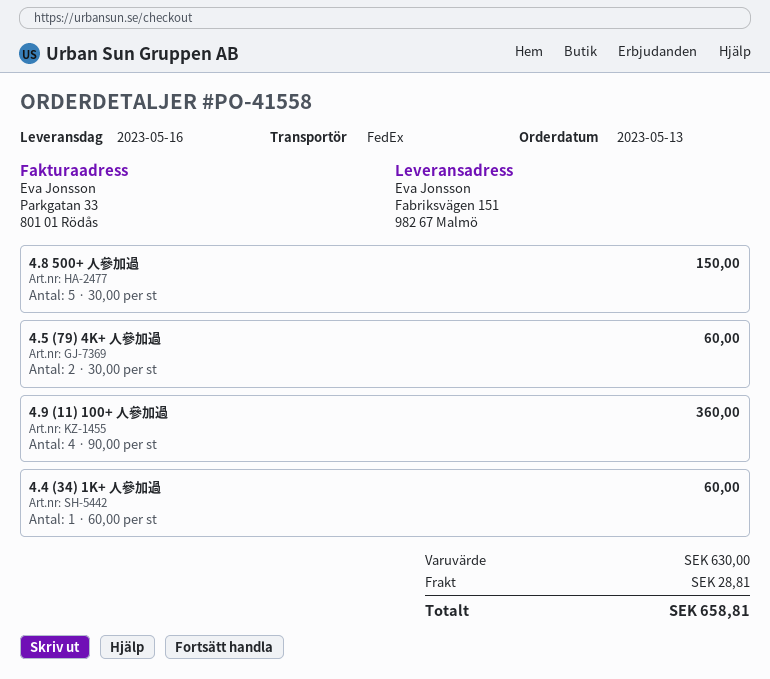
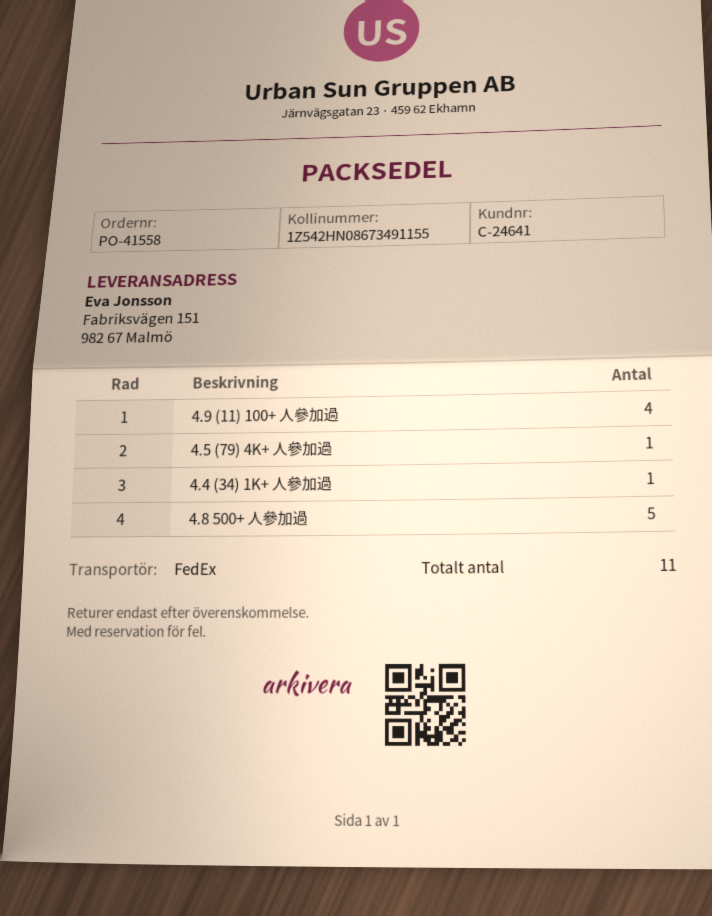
4.5 (79) 4K+ 人參加過: 2 -> 1

